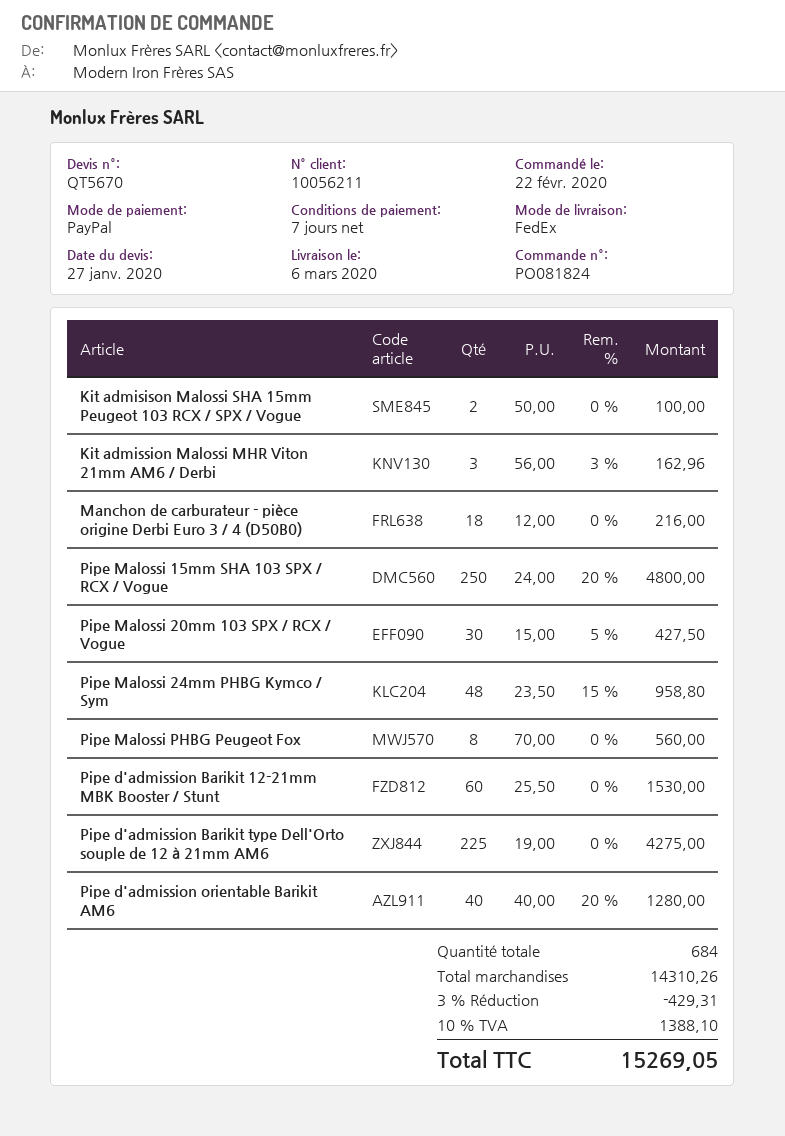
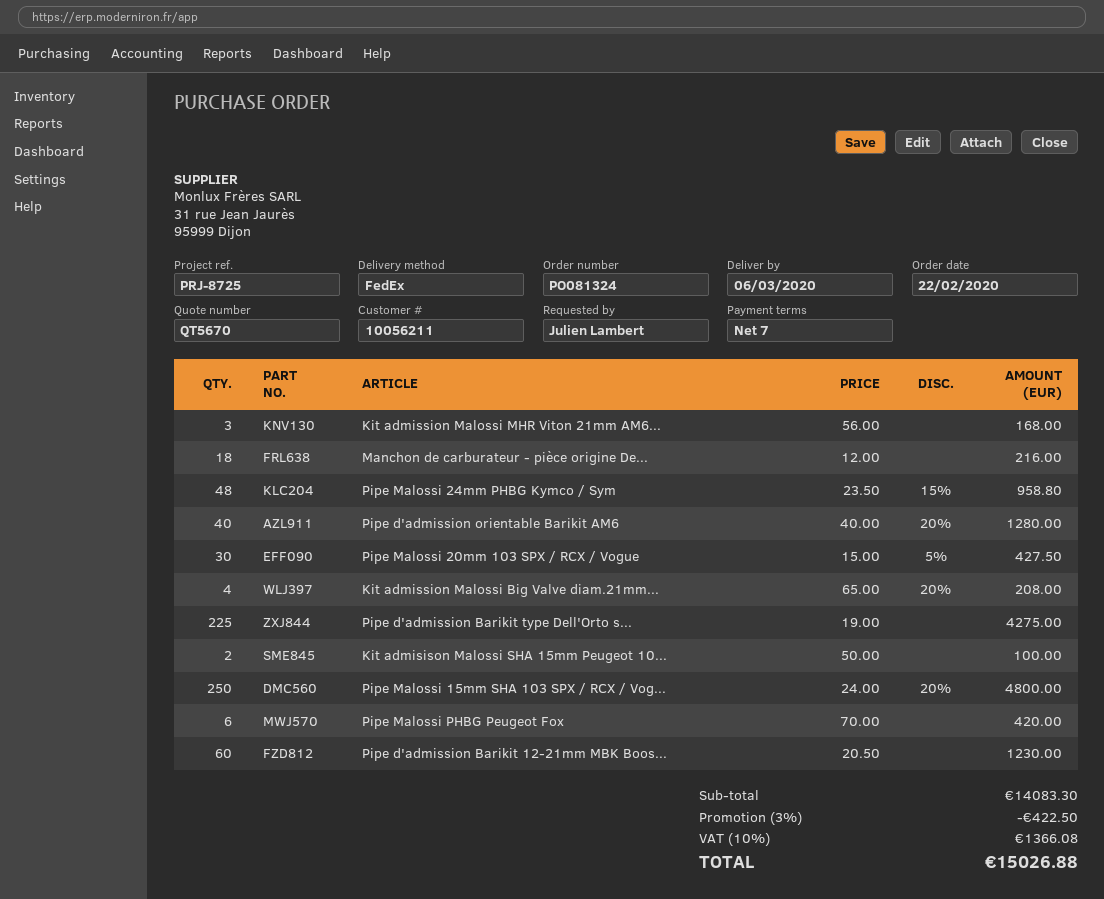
order number: PO081824 -> PO081324
Kit admission Malossi MHR Viton 21mm AM6 / Derbi: 3 x 56.00 - 3% = 162.96 -> 3 x 56.00 = 168.00
Pipe Malossi PHBG Peugeot Fox: 8 x 70.00 = 560.00 -> 6 x 70.00 = 420.00
Pipe d'admission Barikit 12-21mm MBK Booster / Stunt: 60 x 25.50 = 1530.00 -> 60 x 20.50 = 1230.00
Kit admission Malossi Big Valve diam.21mm...: none -> 4 x 65.00 - 20% = 208.00
subtotal: 14310.26 -> 14083.30
discount: 3% = 429.31 -> 3% = 422.50
tax: 10% = 1388.10 -> 10% = 1366.08
total: 15269.05 -> 15026.88

